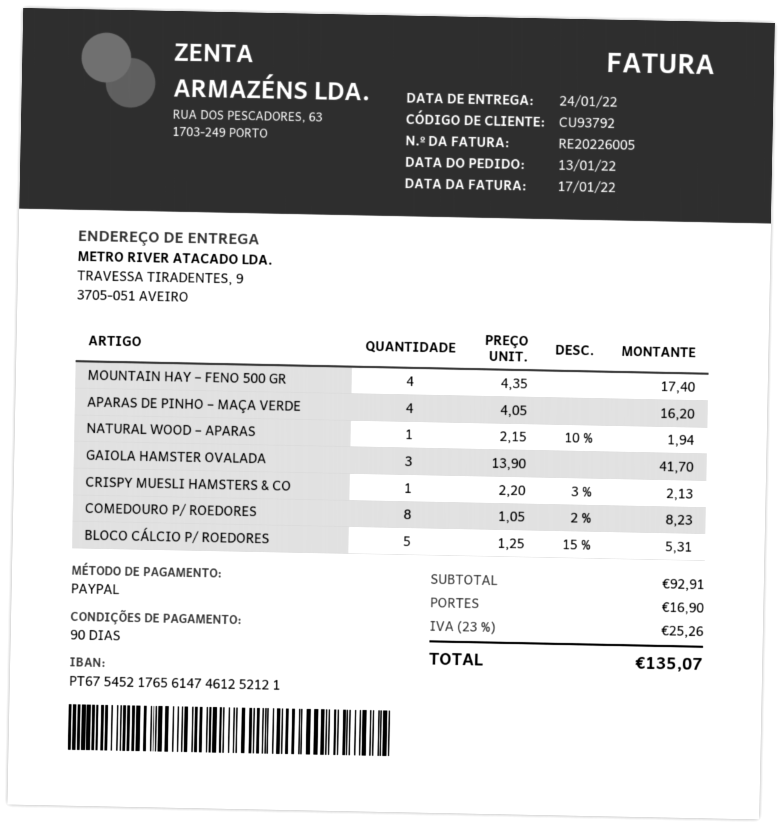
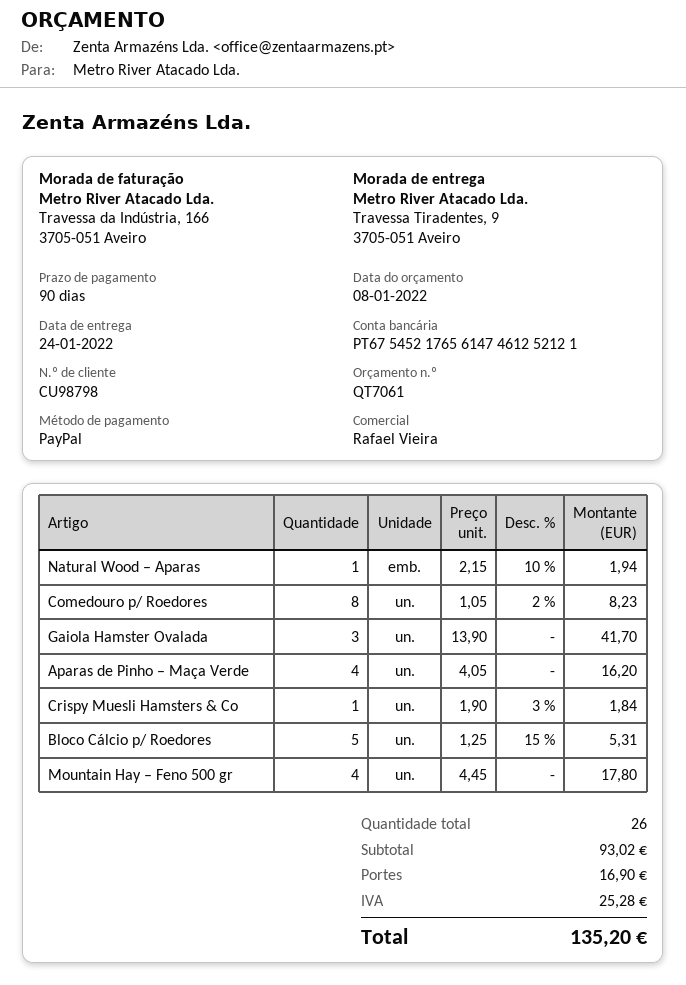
customer number: CU93792 -> CU98798
MOUNTAIN HAY – FENO 500 GR: 4 x 4.35 = 17.40 -> 4 x 4.45 = 17.80
CRISPY MUESLI HAMSTERS & CO: 1 x 2.20 - 3% = 2.13 -> 1 x 1.90 - 3% = 1.84
subtotal: 92.91 -> 93.02
tax: 25.26 -> 25.28
total: 135.07 -> 135.20

